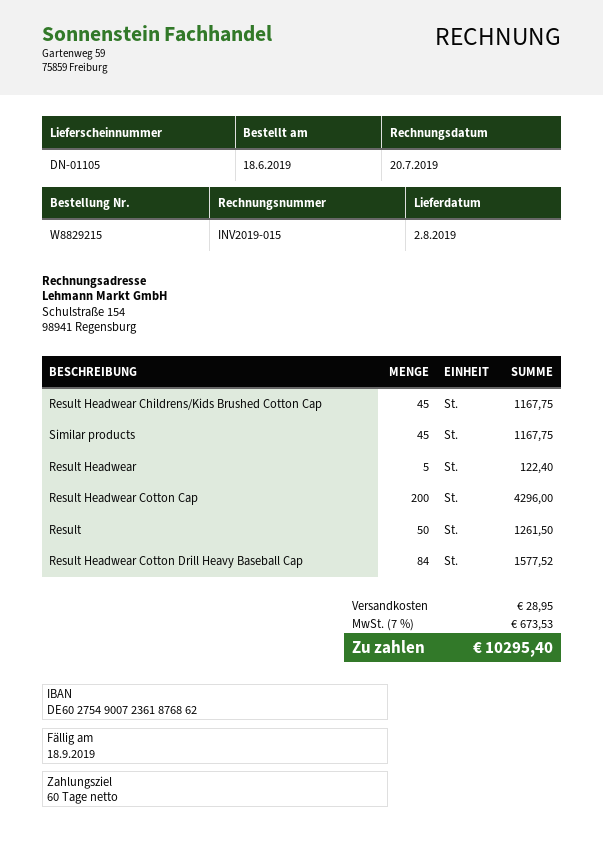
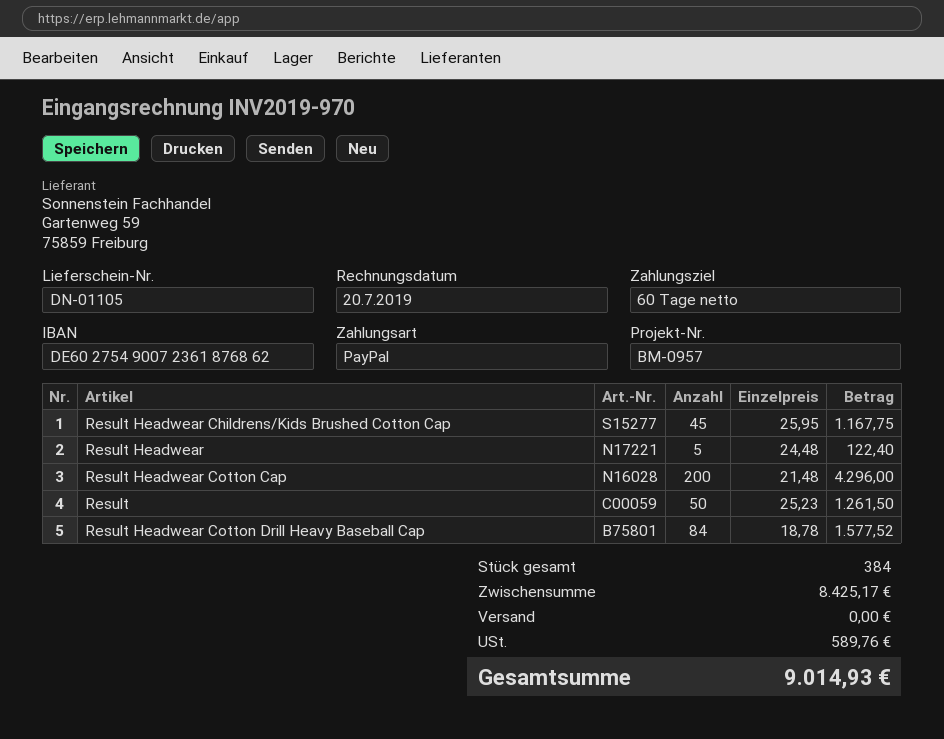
invoice number: INV2019-015 -> INV2019-970
Similar products: 45 for 1167.75 -> none
shipping: 28.95 -> 0.00
tax: 673.53 -> 589.76
total: 10295.40 -> 9014.93

